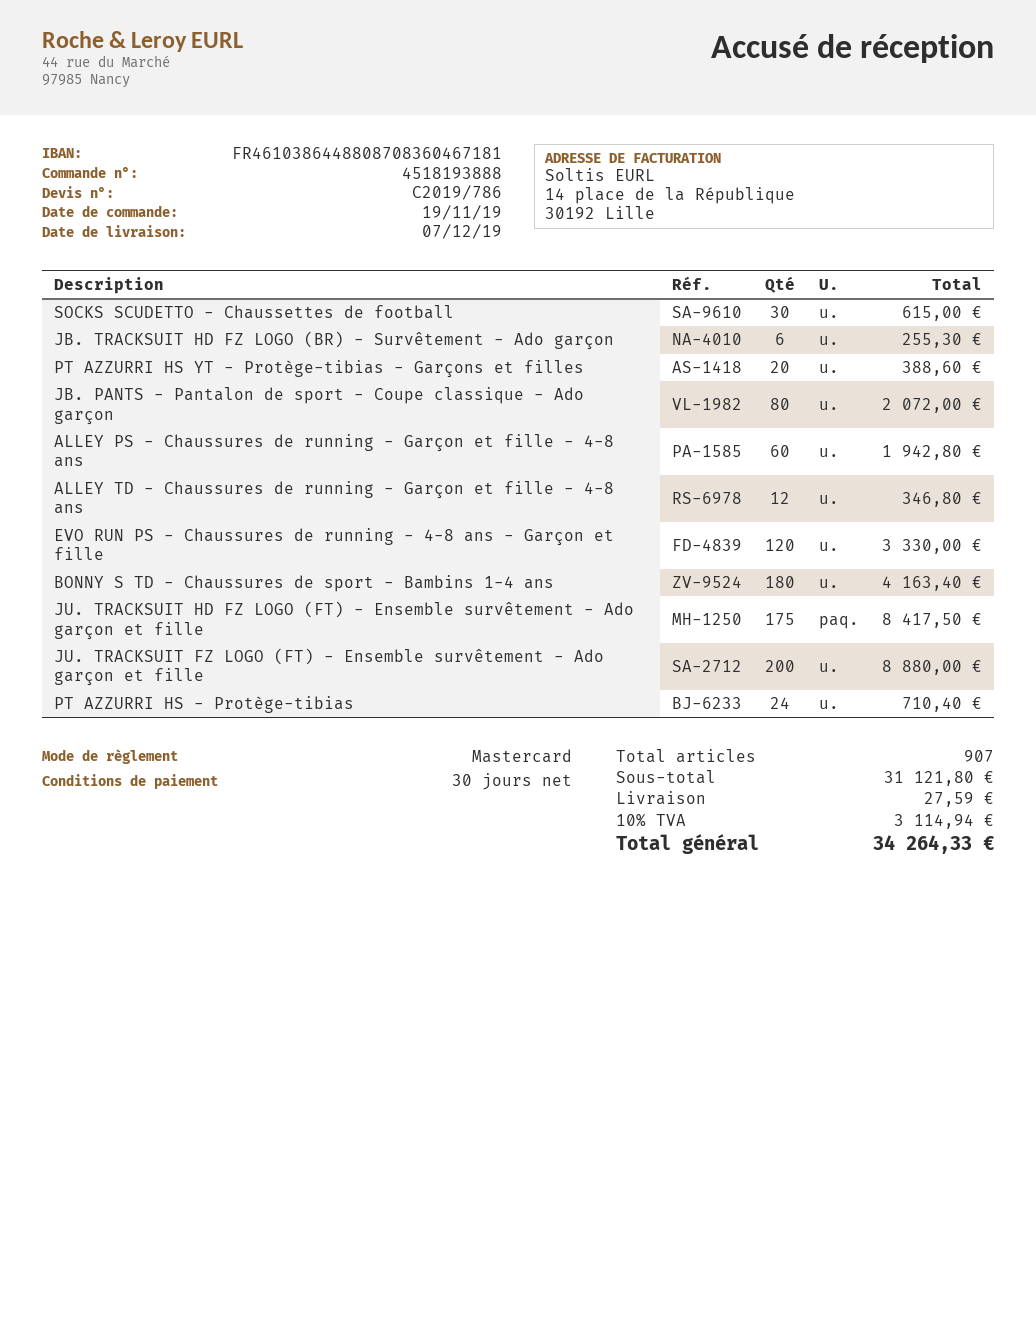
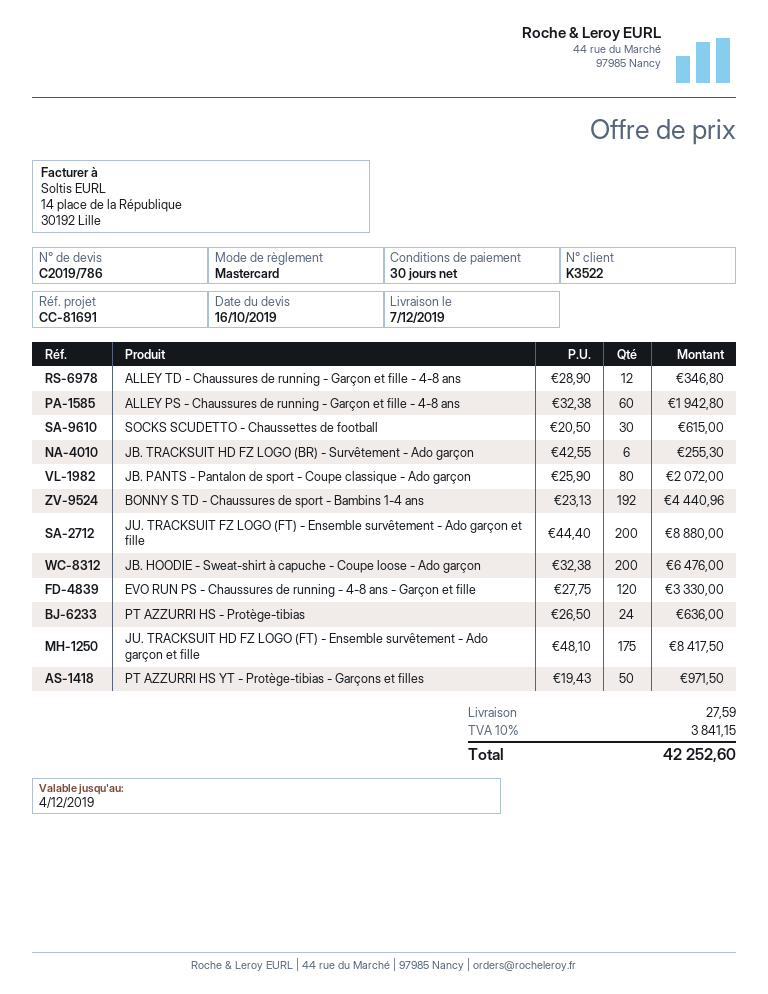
PT AZZURRI HS YT - Protège-tibias - Garçons et filles: 20 for 388.60 -> 50 for 971.50
BONNY S TD - Chaussures de sport - Bambins 1-4 ans: 180 for 4163.40 -> 192 for 4440.96
PT AZZURRI HS - Protège-tibias: 24 for 710.40 -> 24 for 636.00
JB. HOODIE - Sweat-shirt à capuche - Coupe loose - Ado garçon: none -> 200 for 6476.00
tax: 10% = 3114.94 -> 10% = 3841.15
total: 34264.33 -> 42252.60

